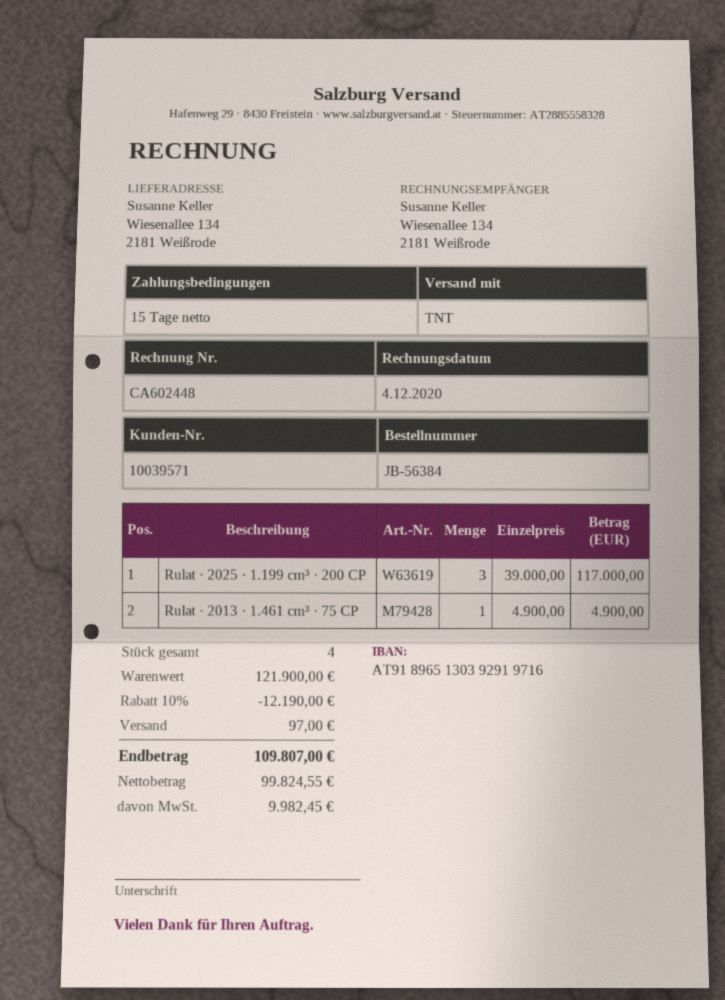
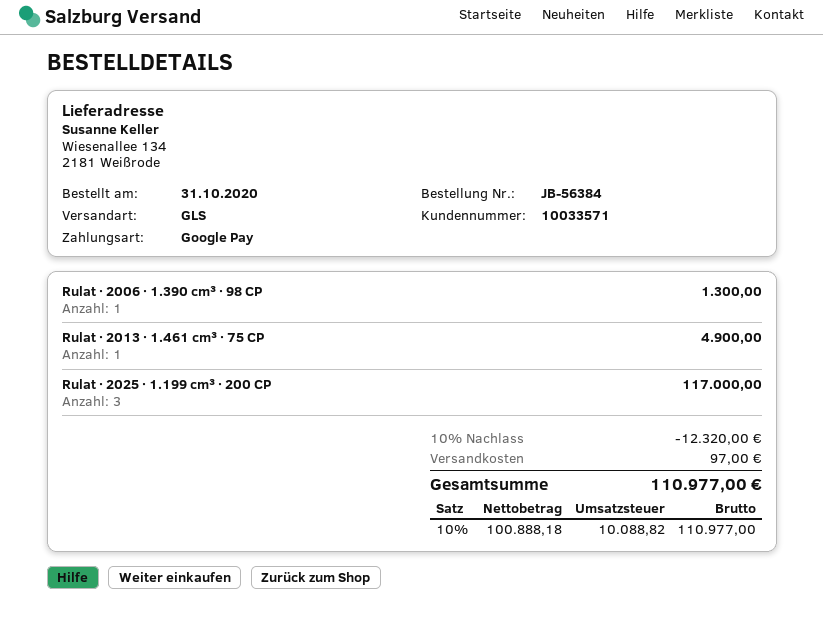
customer number: 10039571 -> 10033571
shipping method: TNT -> GLS
Rulat · 2006 · 1.390 cm³ · 98 CP: none -> 1 for 1300.00
discount: 10% = 12190.00 -> 10% = 12320.00
net: 99824.55 -> 100888.18
tax: 9982.45 -> 10088.82
total: 109807.00 -> 110977.00

